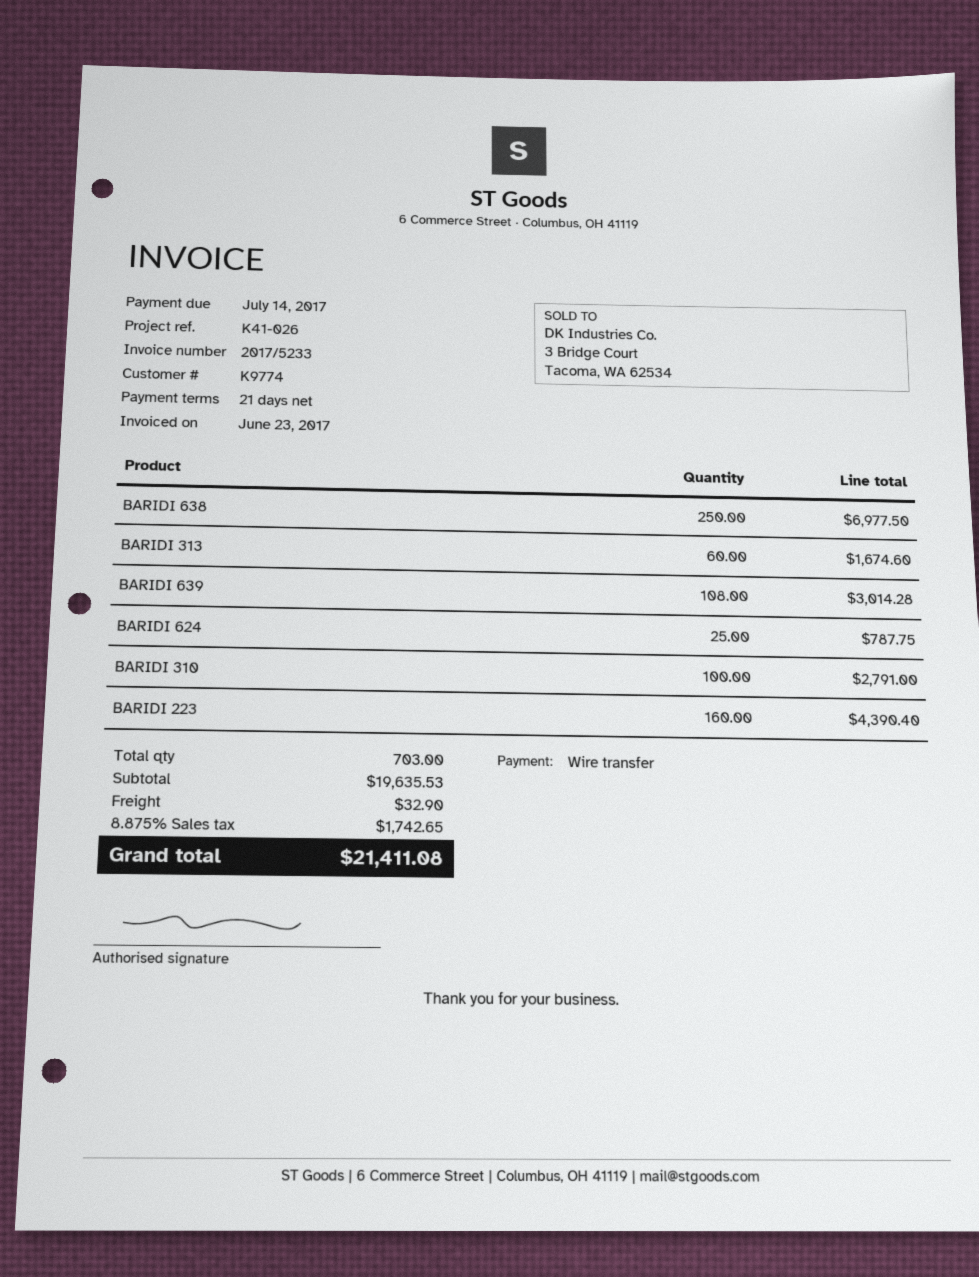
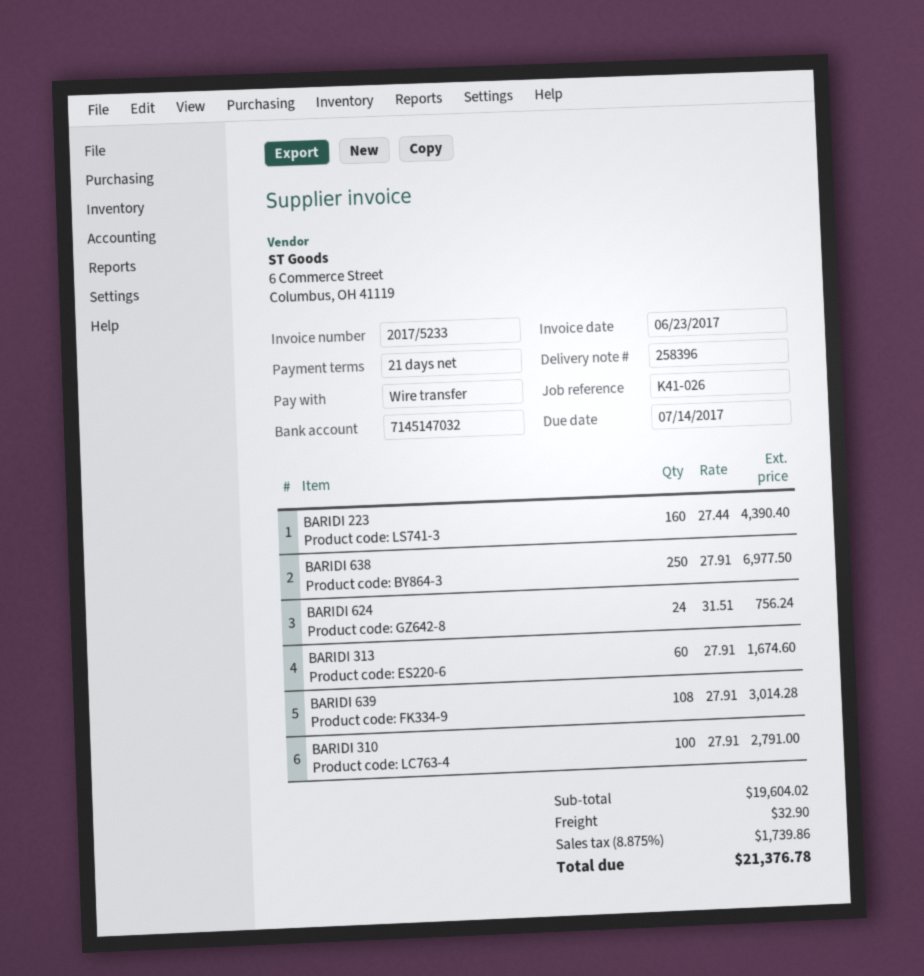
BARIDI 624: 25 for 787.75 -> 24 for 756.24
subtotal: 19635.53 -> 19604.02
tax: 8.875% = 1742.65 -> 8.875% = 1739.86
total: 21411.08 -> 21376.78

